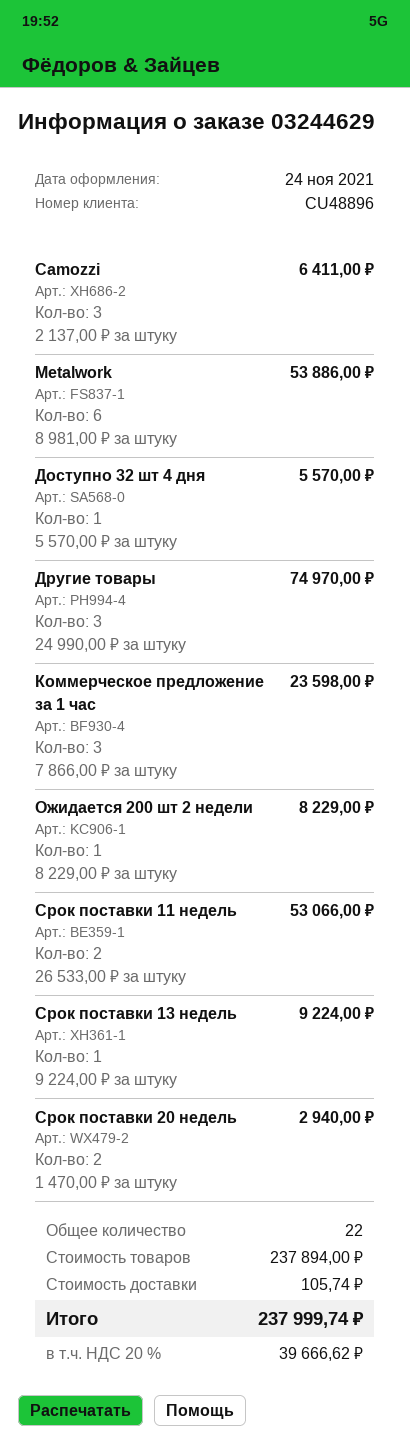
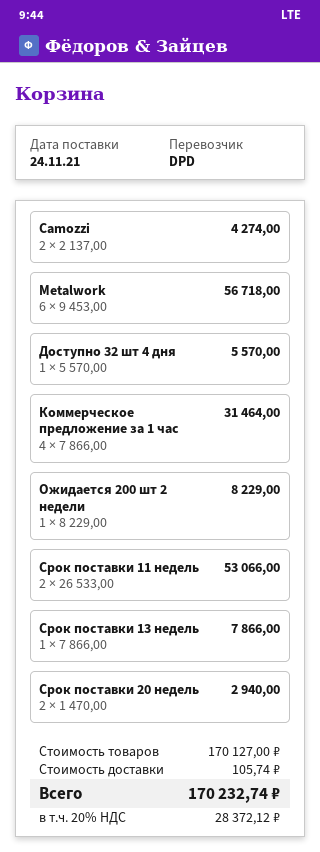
Camozzi: 3 x 2137.00 = 6411.00 -> 2 x 2137.00 = 4274.00
Metalwork: 6 x 8981.00 = 53886.00 -> 6 x 9453.00 = 56718.00
Другие товары: 3 x 24990.00 = 74970.00 -> none
Коммерческое предложение за 1 час: 3 x 7866.00 = 23598.00 -> 4 x 7866.00 = 31464.00
Срок поставки 13 недель: 1 x 9224.00 = 9224.00 -> 1 x 7866.00 = 7866.00
subtotal: 237894.00 -> 170127.00
tax: 20% = 39666.62 -> 20% = 28372.12
total: 237999.74 -> 170232.74

